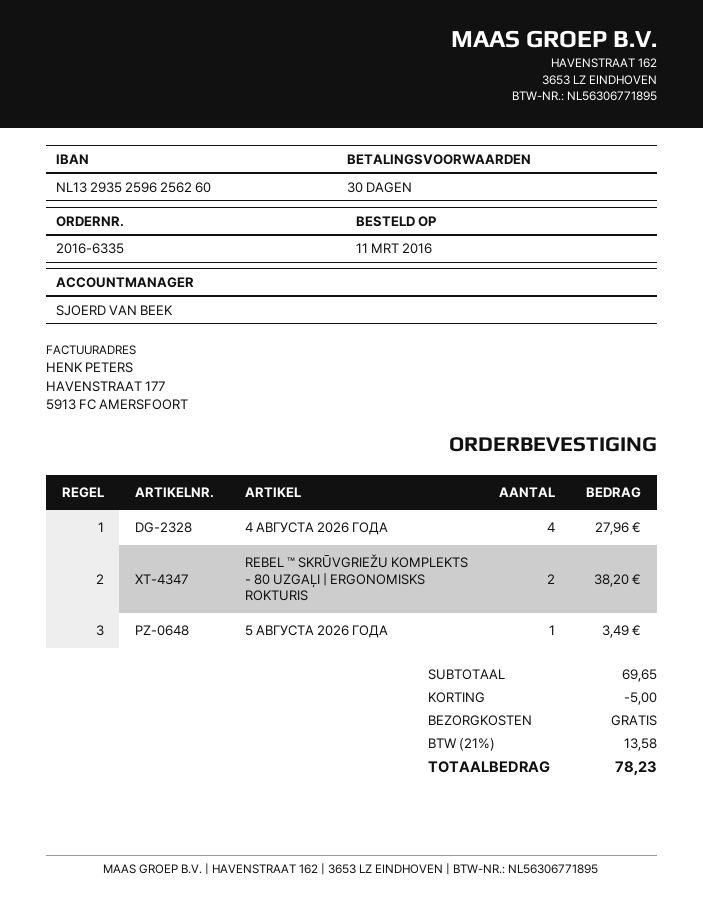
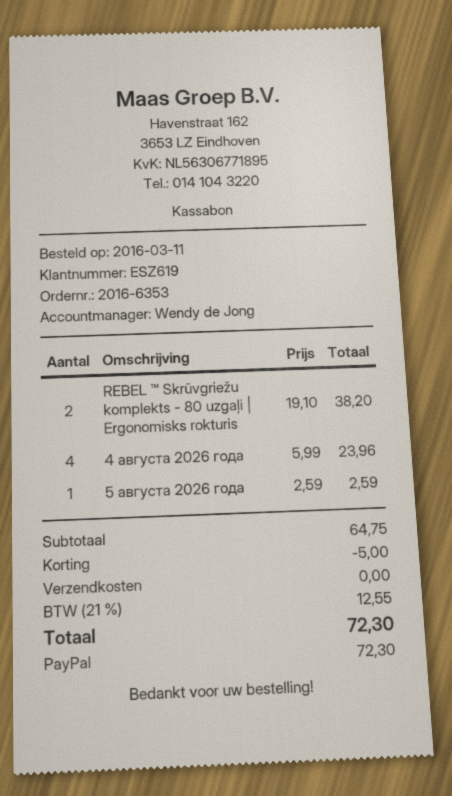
order number: 2016-6335 -> 2016-6353
sales rep: SJOERD VAN BEEK -> Wendy de Jong
4 АВГУСТА 2026 ГОДА: 4 for 27.96 -> 4 for 23.96
5 АВГУСТА 2026 ГОДА: 1 for 3.49 -> 1 for 2.59
subtotal: 69.65 -> 64.75
tax: 21% = 13.58 -> 21% = 12.55
total: 78.23 -> 72.30

